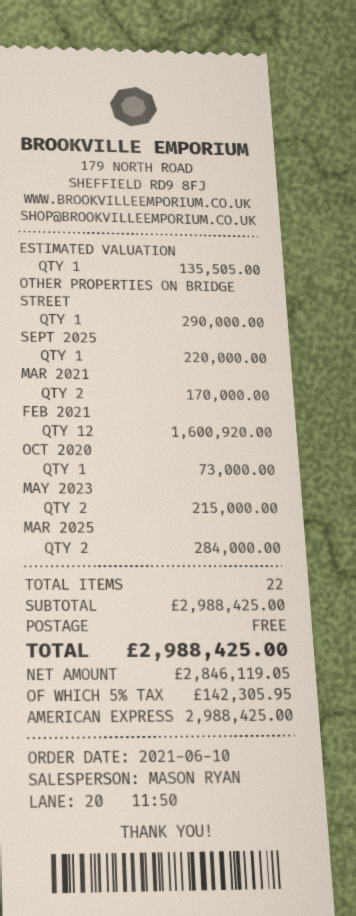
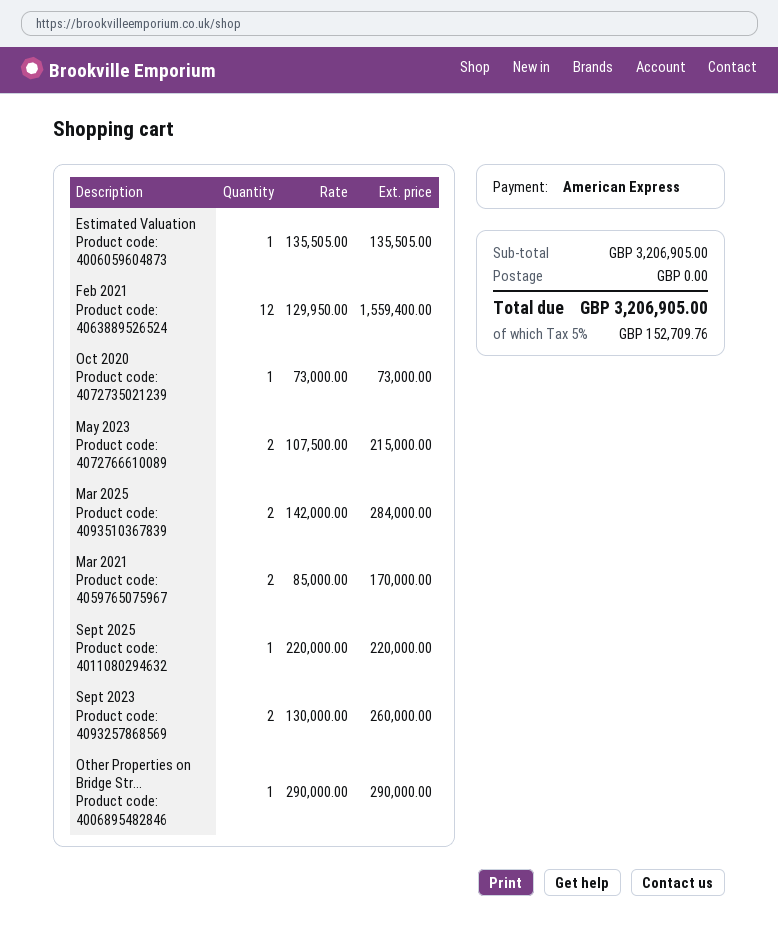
FEB 2021: 12 for 1600920.00 -> 12 for 1559400.00
Sept 2023: none -> 2 for 260000.00
subtotal: 2988425.00 -> 3206905.00
tax: 5% = 142305.95 -> 5% = 152709.76
total: 2988425.00 -> 3206905.00

